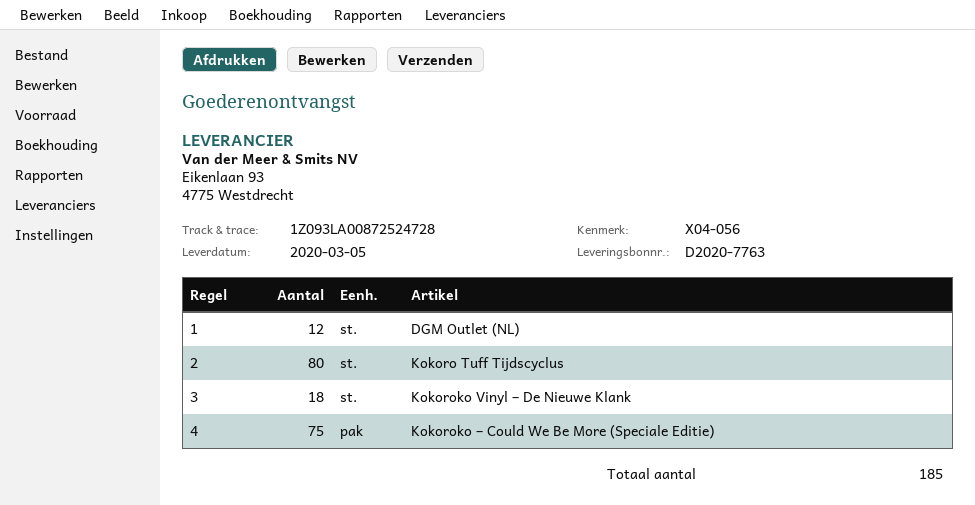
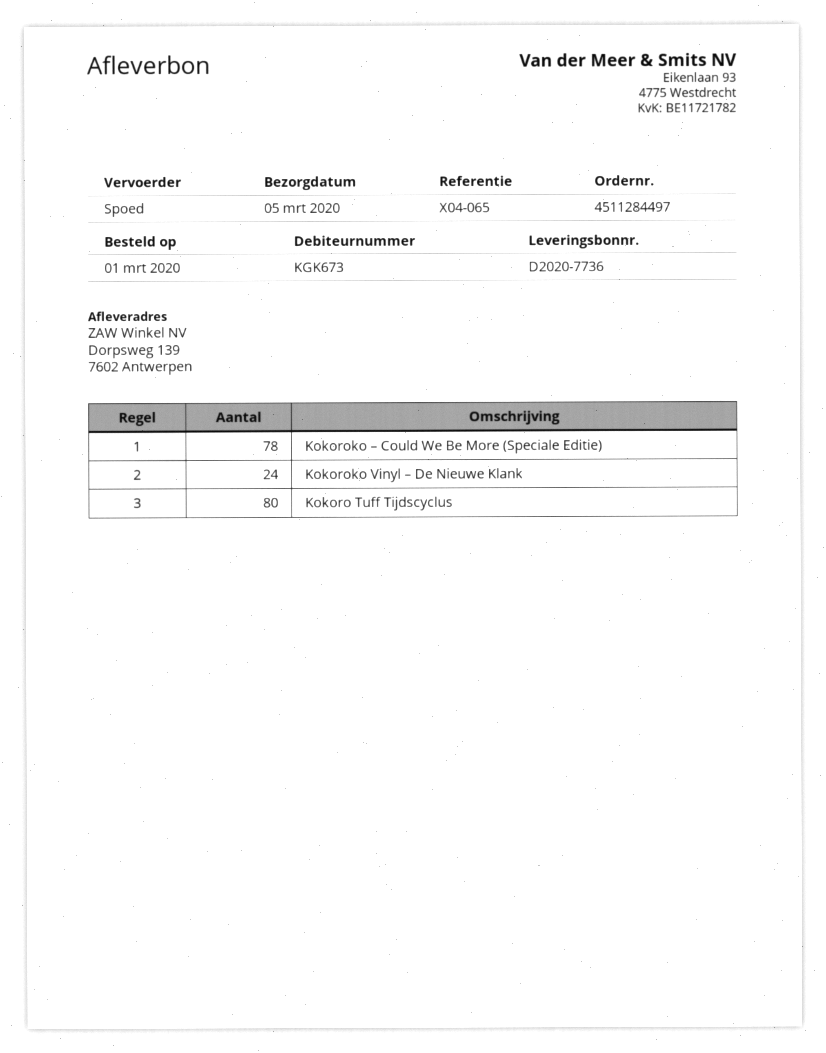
delivery note number: D2020-7763 -> D2020-7736
reference: X04-056 -> X04-065
DGM Outlet (NL): 12 -> none
Kokoroko Vinyl – De Nieuwe Klank: 18 -> 24
Kokoroko – Could We Be More (Speciale Editie): 75 -> 78

